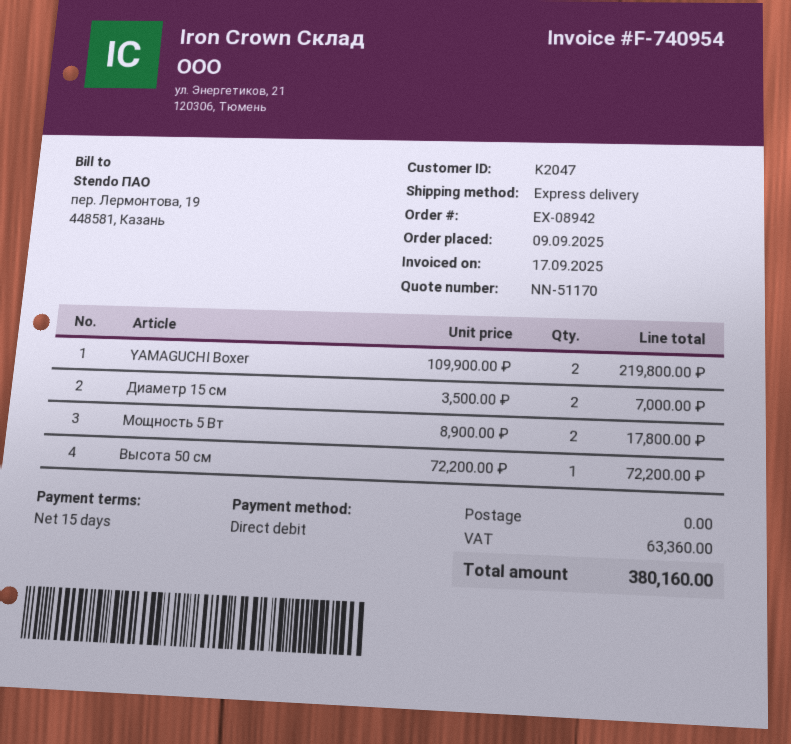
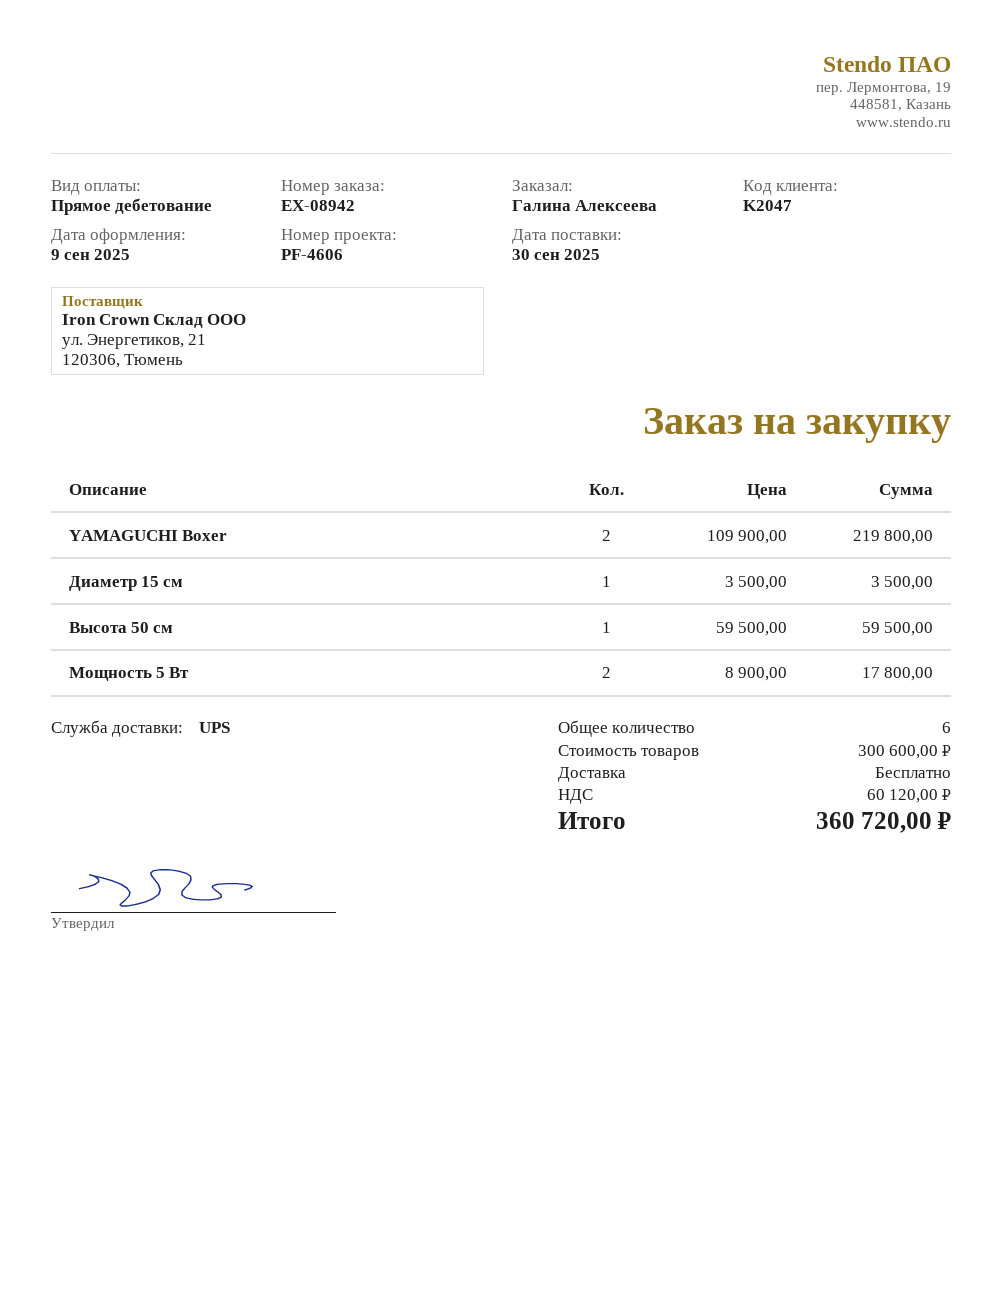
shipping method: express -> UPS
Диаметр 15 см: 2 x 3500.00 = 7000.00 -> 1 x 3500.00 = 3500.00
Высота 50 см: 1 x 72200.00 = 72200.00 -> 1 x 59500.00 = 59500.00
tax: 63360.00 -> 60120.00
total: 380160.00 -> 360720.00

